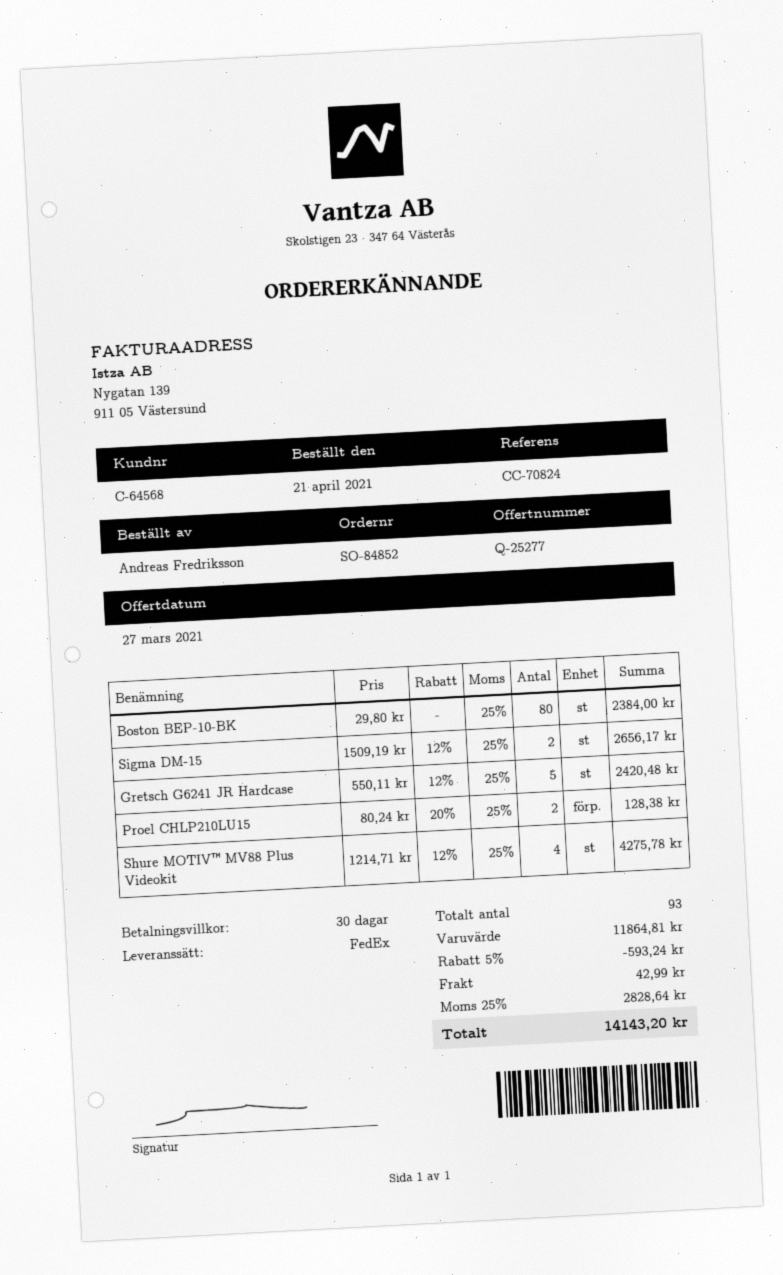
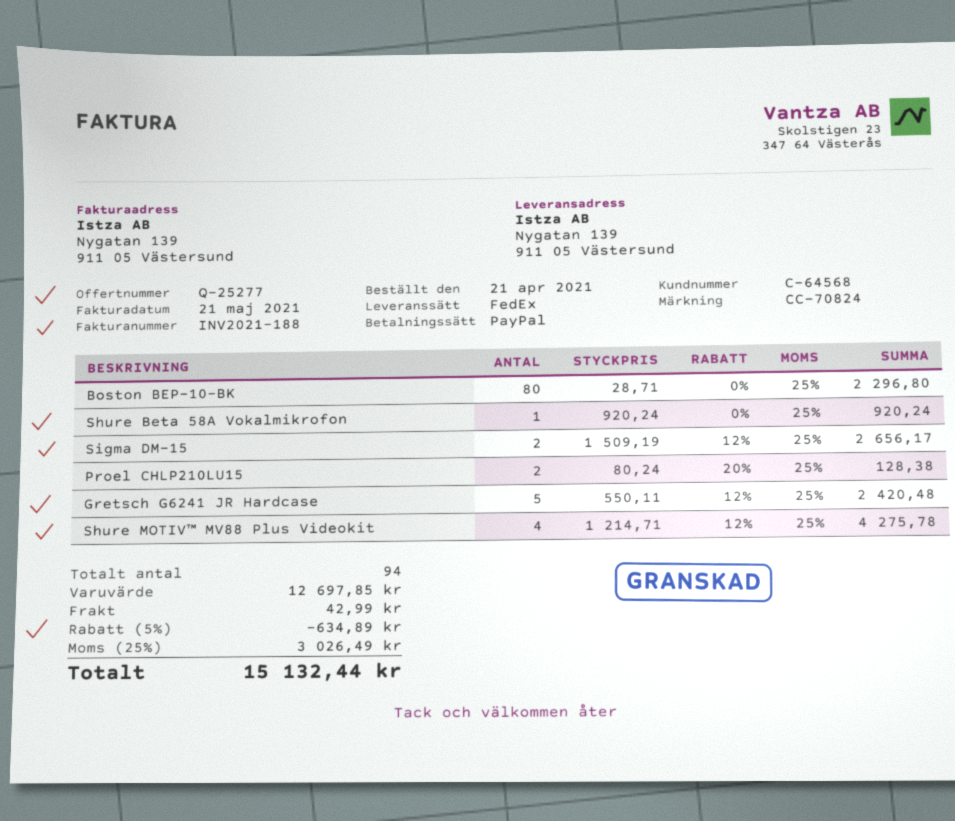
Boston BEP-10-BK: 80 x 29.80 = 2384.00 -> 80 x 28.71 = 2296.80
Shure Beta 58A Vokalmikrofon: none -> 1 x 920.24 = 920.24
total quantity: 93 -> 94
subtotal: 11864.81 -> 12697.85
discount: 5% = 593.24 -> 5% = 634.89
tax: 25% = 2828.64 -> 25% = 3026.49
total: 14143.20 -> 15132.44

